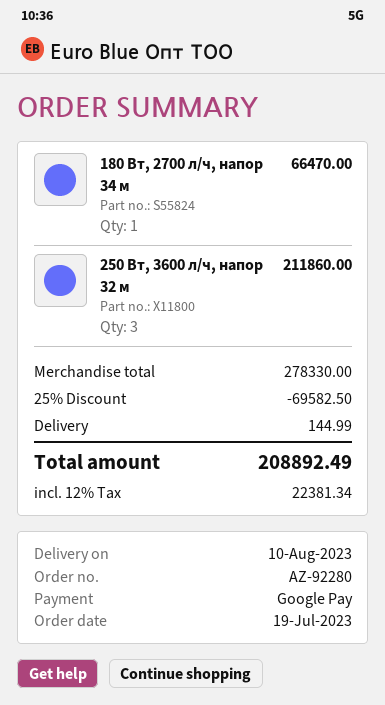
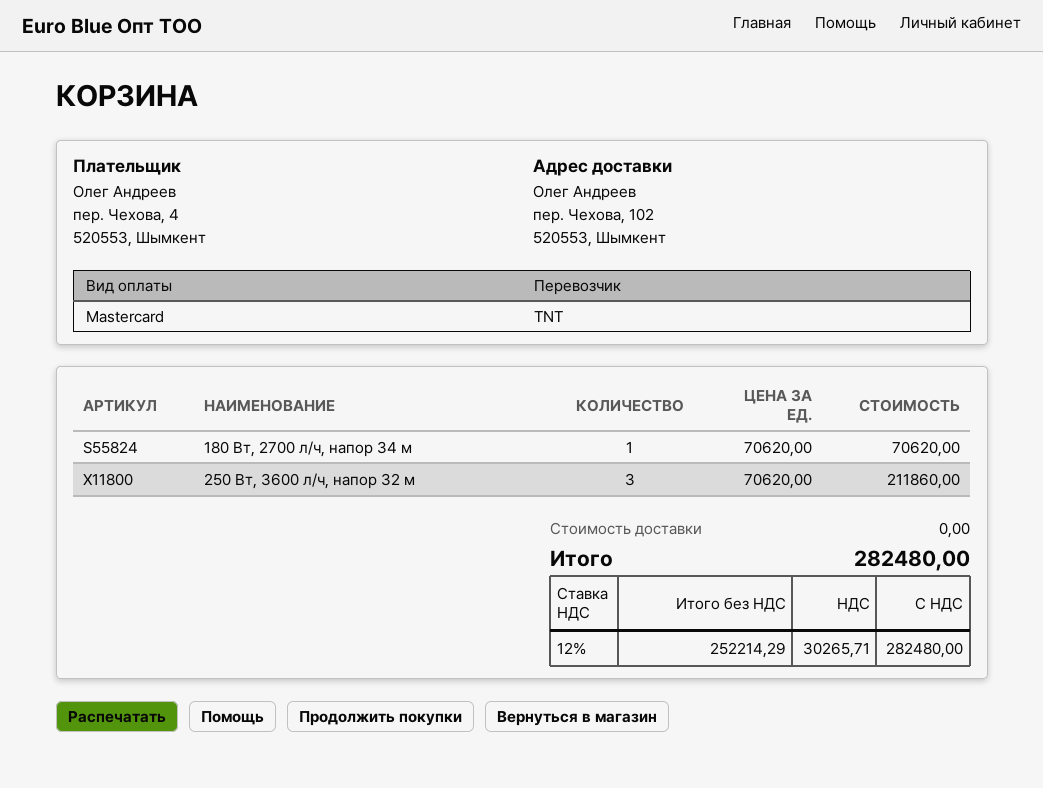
payment method: Google Pay -> Mastercard
180 Вт, 2700 л/ч, напор 34 м: 1 for 66470.00 -> 1 for 70620.00
discount: 25% = 69582.50 -> none
shipping: 144.99 -> 0.00
tax: 12% = 22381.34 -> 12% = 30265.71
total: 208892.49 -> 282480.00

